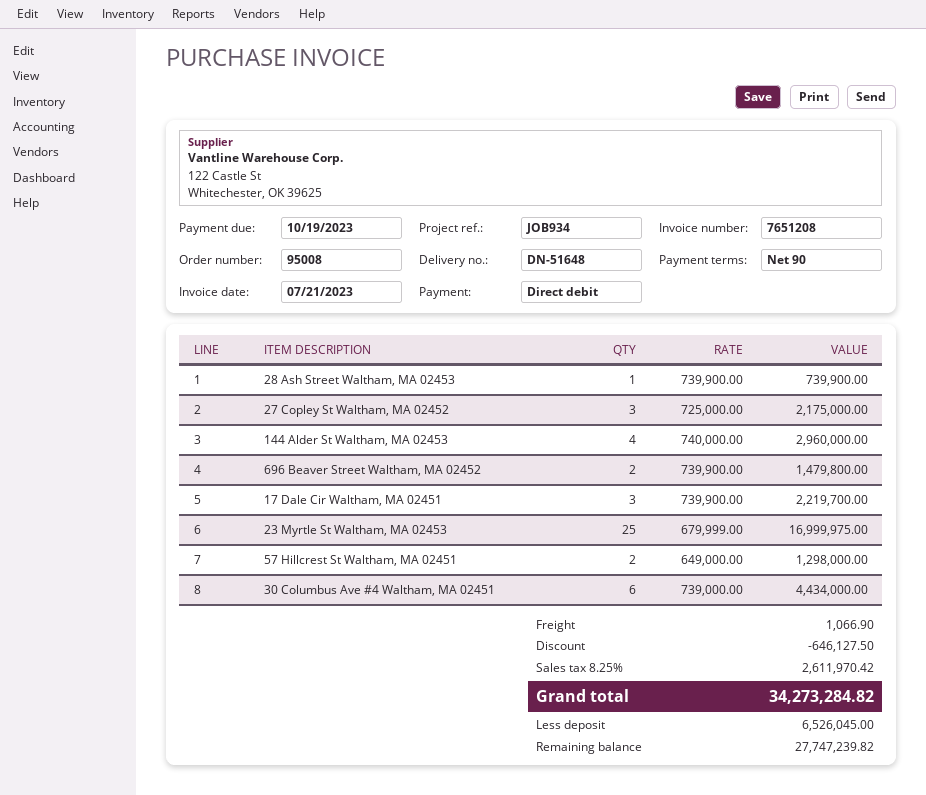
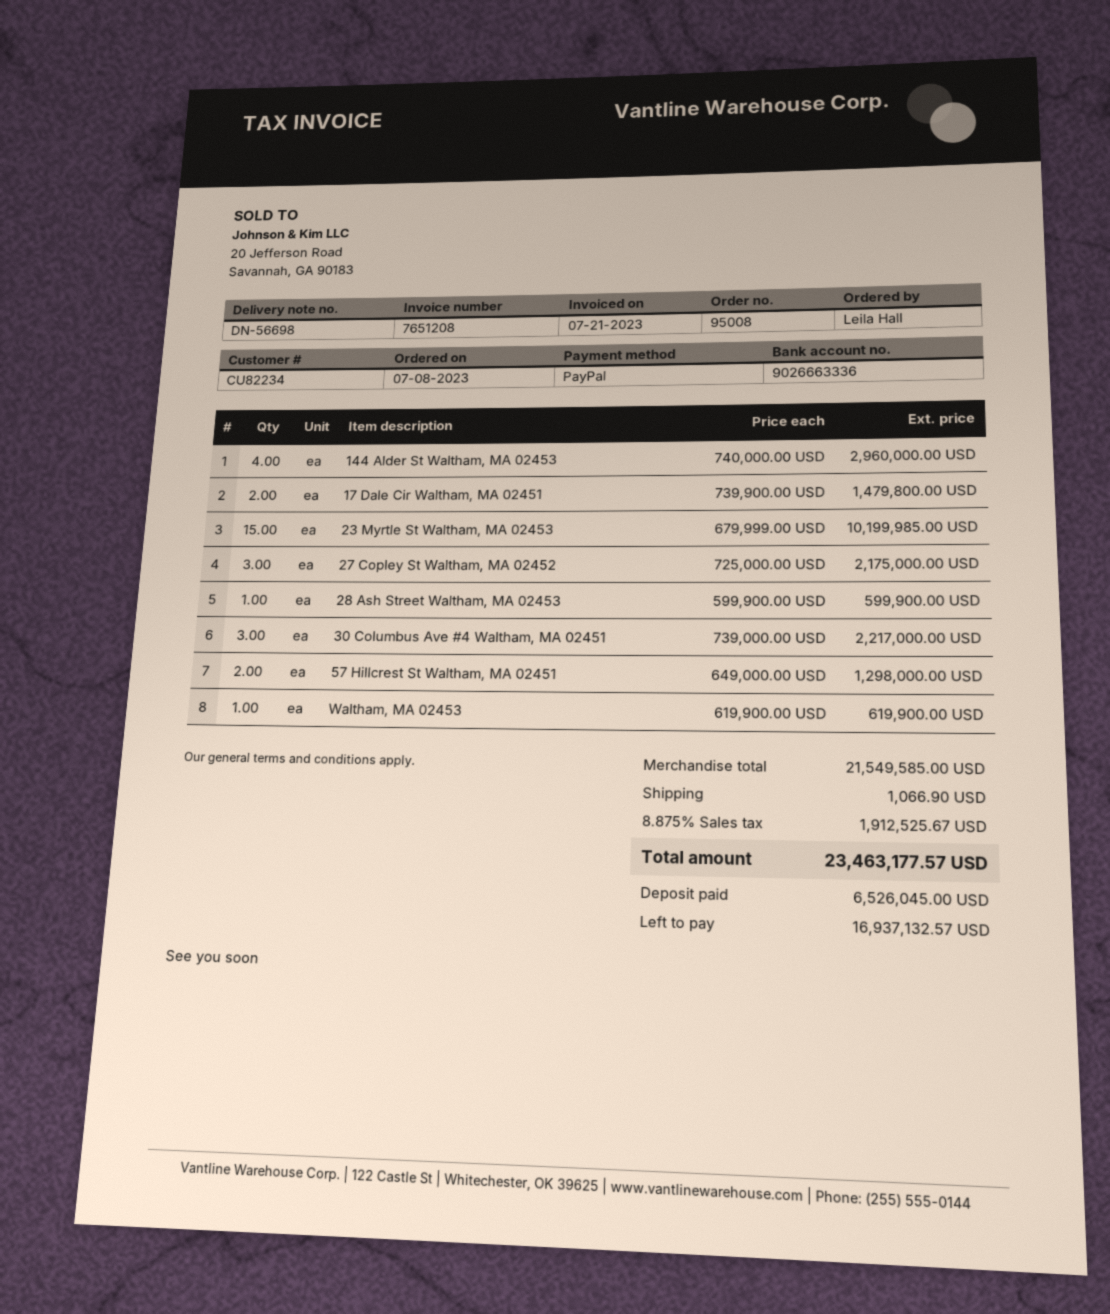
delivery note number: DN-51648 -> DN-56698
payment method: direct debit -> PayPal
28 Ash Street Waltham, MA 02453: 1 x 739900.00 = 739900.00 -> 1 x 599900.00 = 599900.00
696 Beaver Street Waltham, MA 02452: 2 x 739900.00 = 1479800.00 -> none
17 Dale Cir Waltham, MA 02451: 3 x 739900.00 = 2219700.00 -> 2 x 739900.00 = 1479800.00
23 Myrtle St Waltham, MA 02453: 25 x 679999.00 = 16999975.00 -> 15 x 679999.00 = 10199985.00
30 Columbus Ave #4 Waltham, MA 02451: 6 x 739000.00 = 4434000.00 -> 3 x 739000.00 = 2217000.00
Waltham, MA 02453: none -> 1 x 619900.00 = 619900.00
discount: 646127.50 -> none
tax: 8.25% = 2611970.42 -> 8.875% = 1912525.67
total: 34273284.82 -> 23463177.57
balance: 27747239.82 -> 16937132.57

